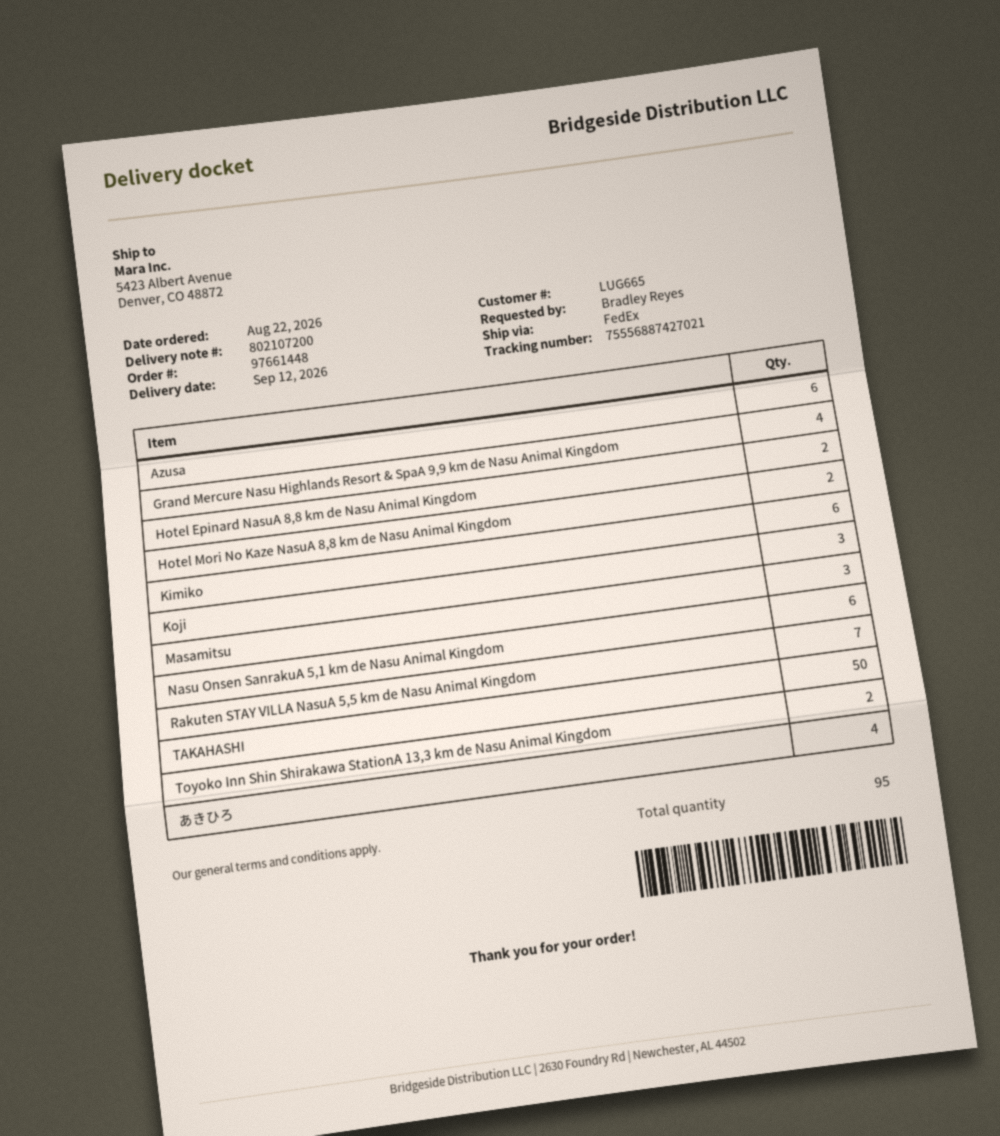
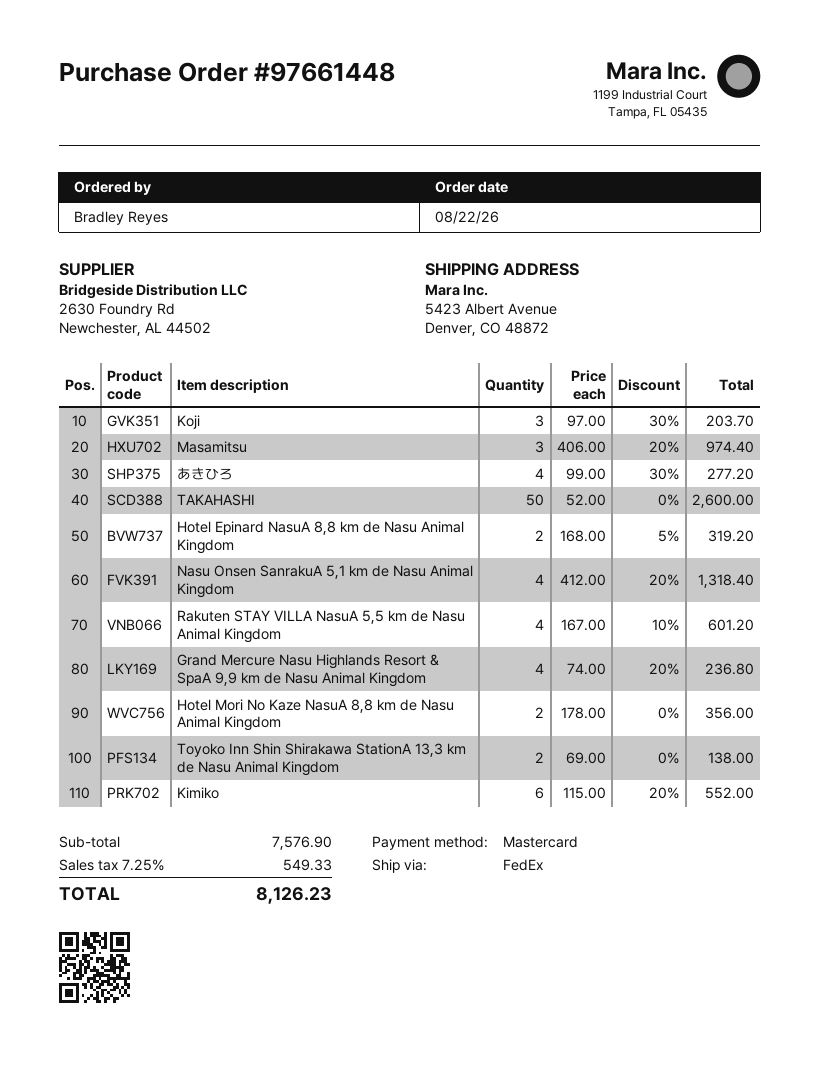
Azusa: 6 -> none
Nasu Onsen SanrakuA 5,1 km de Nasu Animal Kingdom: 6 -> 4
Rakuten STAY VILLA NasuA 5,5 km de Nasu Animal Kingdom: 7 -> 4

